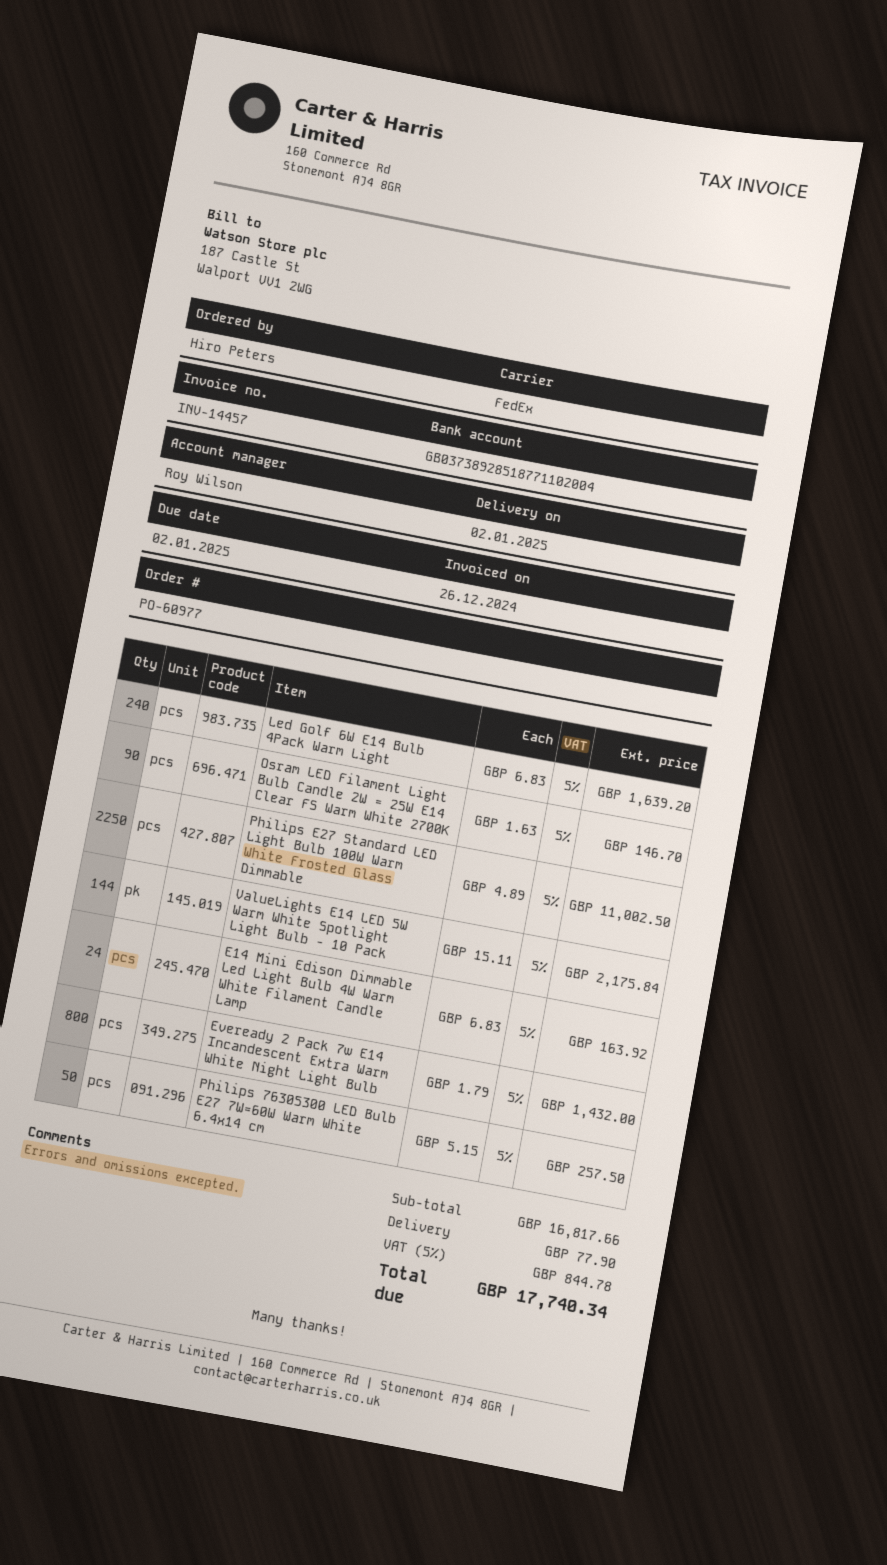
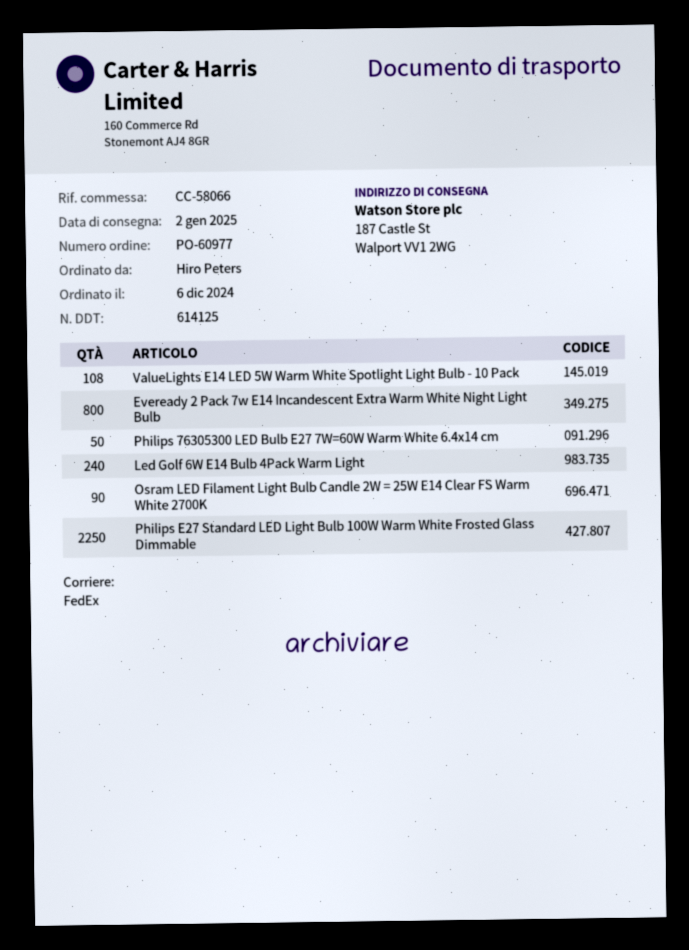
ValueLights E14 LED 5W Warm White Spotlight Light Bulb - 10 Pack: 144 -> 108
E14 Mini Edison Dimmable Led Light Bulb 4W Warm White Filament Candle Lamp: 24 -> none

